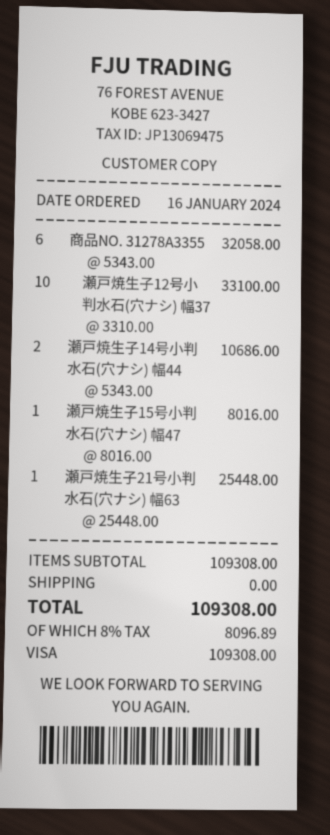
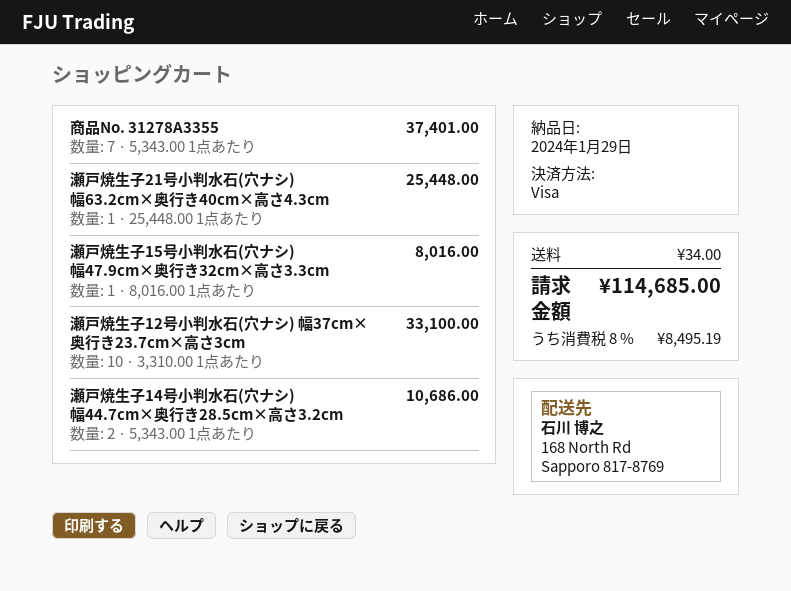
商品NO. 31278A3355: 6 x 5343.00 = 32058.00 -> 7 x 5343.00 = 37401.00
shipping: 0.00 -> 34.00
tax: 8% = 8096.89 -> 8% = 8495.19
total: 109308.00 -> 114685.00

